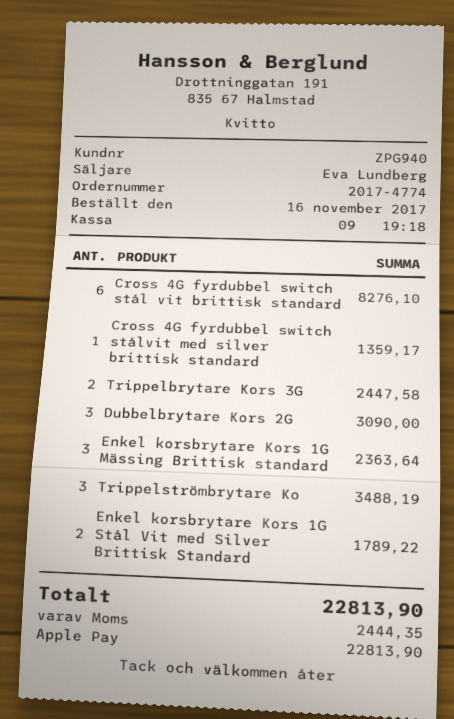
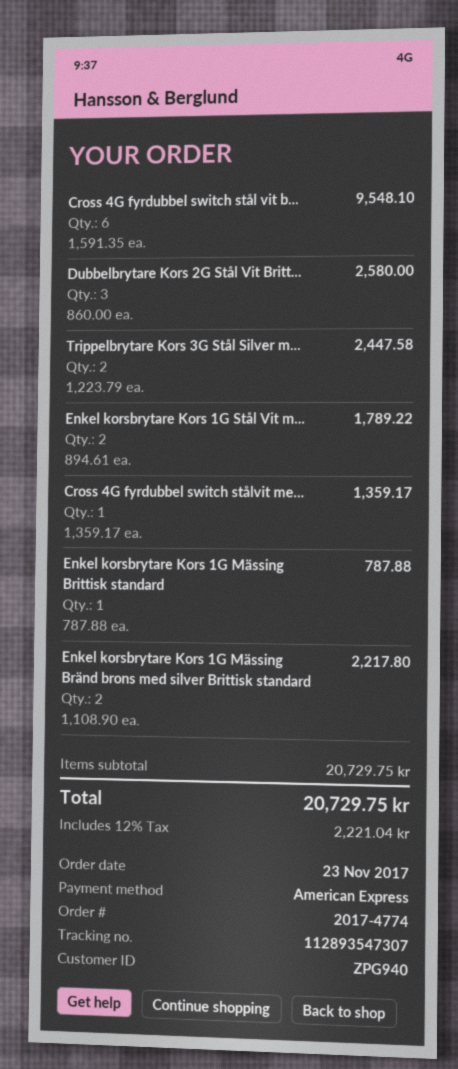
order date: 2017-11-16 -> 2017-11-23
payment method: Apple Pay -> American Express
Cross 4G fyrdubbel switch stål vit brittisk standard: 6 for 8276.10 -> 6 for 9548.10
Dubbelbrytare Kors 2G: 3 for 3090.00 -> 3 for 2580.00
Enkel korsbrytare Kors 1G Mässing Brittisk standard: 3 for 2363.64 -> 1 for 787.88
Trippelströmbrytare Ko: 3 for 3488.19 -> none
Enkel korsbrytare Kors 1G Mässing Bränd brons med silver Brittisk standard: none -> 2 for 2217.80
tax: 2444.35 -> 2221.04
total: 22813.90 -> 20729.75

